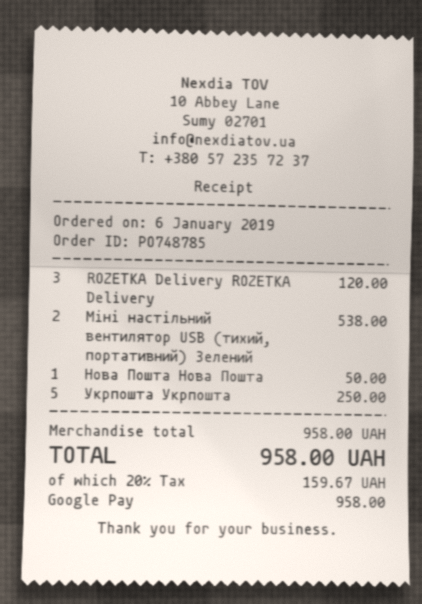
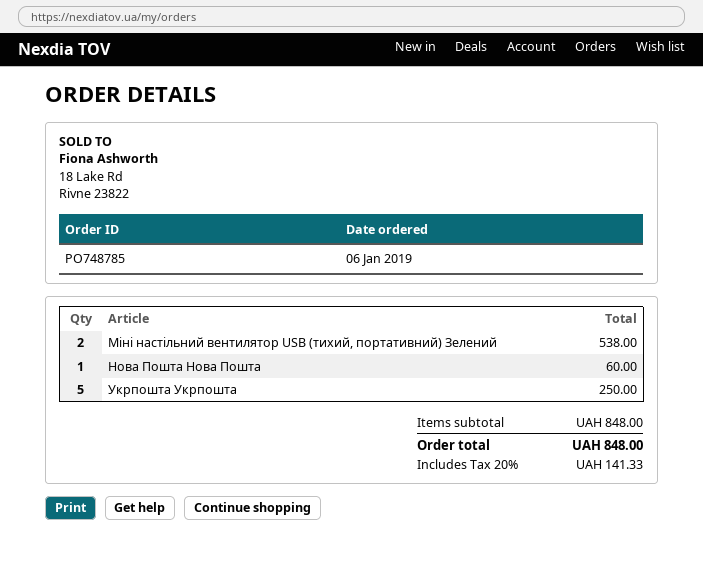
ROZETKA Delivery ROZETKA Delivery: 3 for 120.00 -> none
Нова Пошта Нова Пошта: 1 for 50.00 -> 1 for 60.00
subtotal: 958.00 -> 848.00
tax: 20% = 159.67 -> 20% = 141.33
total: 958.00 -> 848.00

